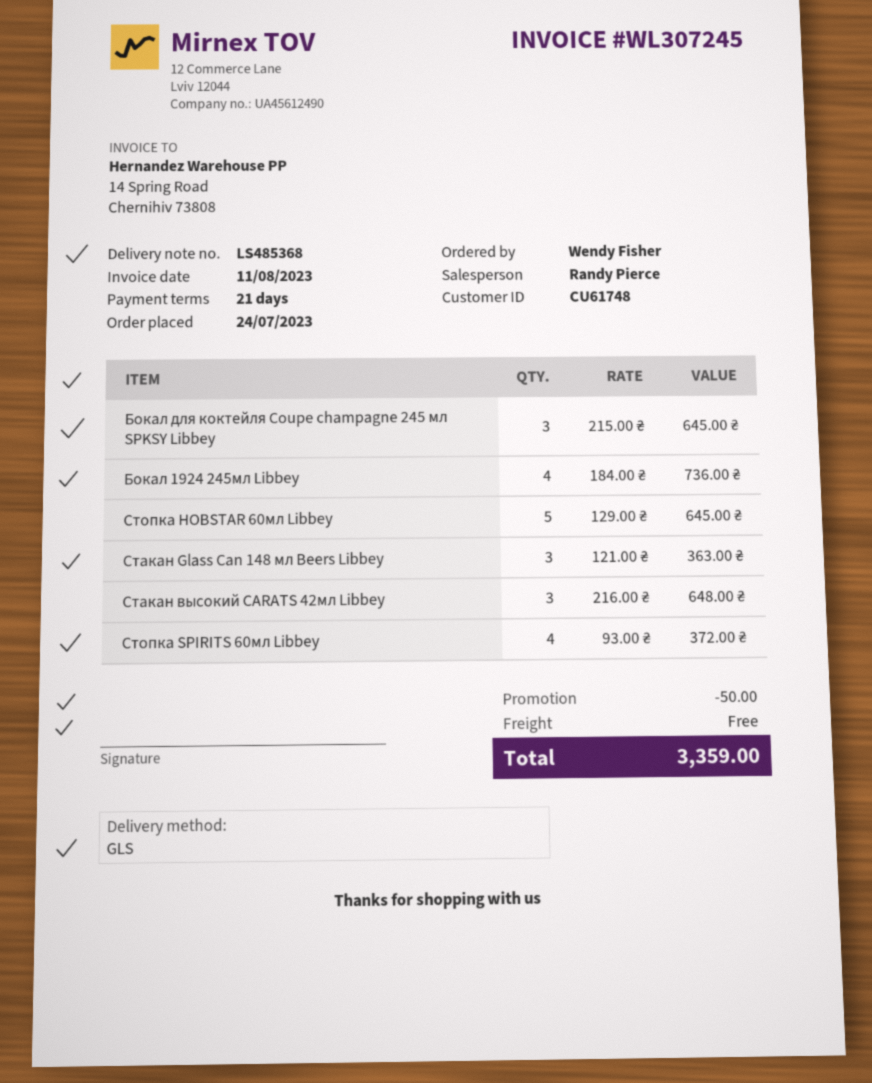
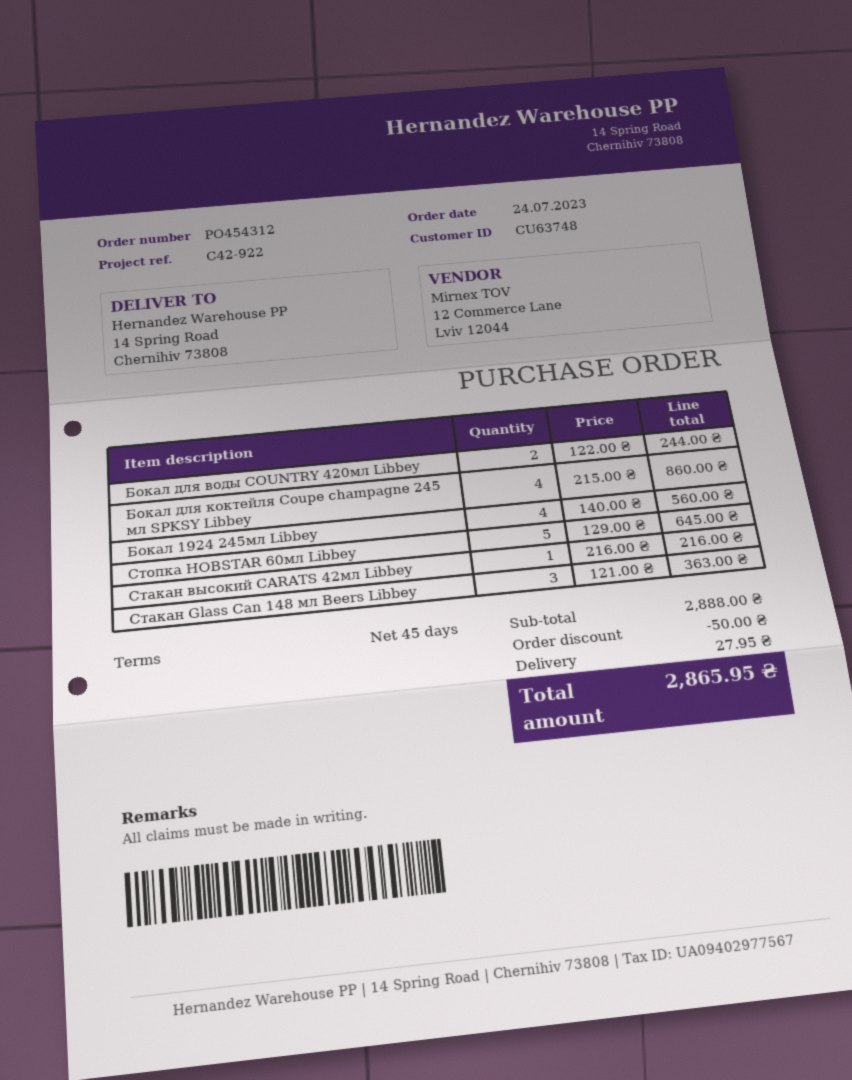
payment terms: 21 days -> 45 days
customer number: CU61748 -> CU63748
Бокал для коктейля Coupe champagne 245 мл SPKSY Libbey: 3 x 215.00 = 645.00 -> 4 x 215.00 = 860.00
Бокал 1924 245мл Libbey: 4 x 184.00 = 736.00 -> 4 x 140.00 = 560.00
Стакан высокий CARATS 42мл Libbey: 3 x 216.00 = 648.00 -> 1 x 216.00 = 216.00
Стопка SPIRITS 60мл Libbey: 4 x 93.00 = 372.00 -> none
Бокал для воды COUNTRY 420мл Libbey: none -> 2 x 122.00 = 244.00
shipping: 0.00 -> 27.95
total: 3359.00 -> 2865.95

